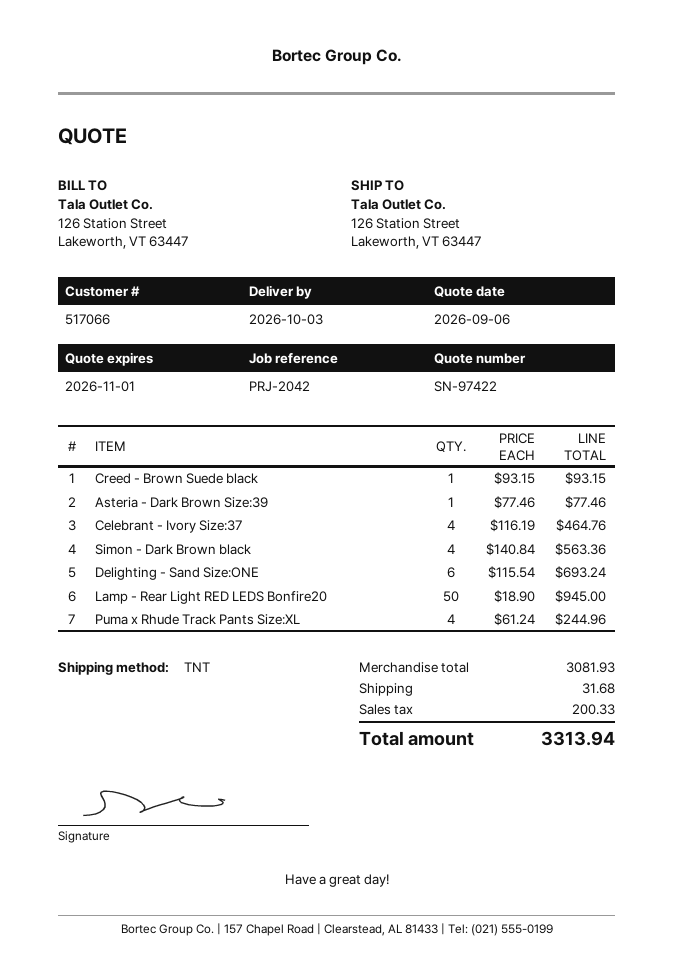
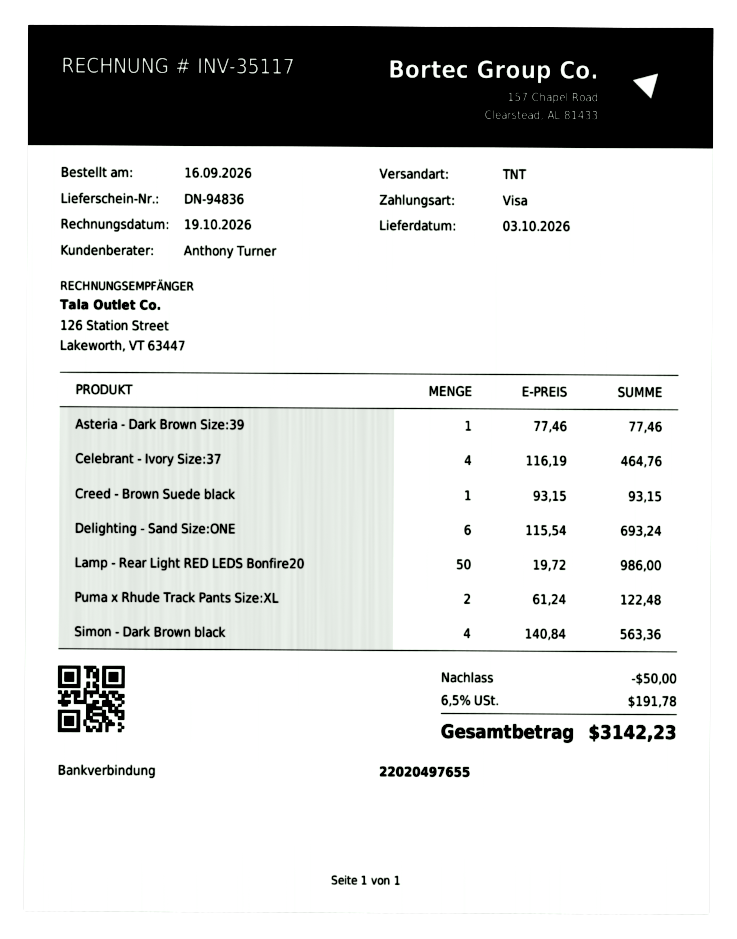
Lamp - Rear Light RED LEDS Bonfire20: 50 x 18.90 = 945.00 -> 50 x 19.72 = 986.00
Puma x Rhude Track Pants Size:XL: 4 x 61.24 = 244.96 -> 2 x 61.24 = 122.48
discount: none -> 50.00
shipping: 31.68 -> none
tax: 200.33 -> 191.78
total: 3313.94 -> 3142.23

